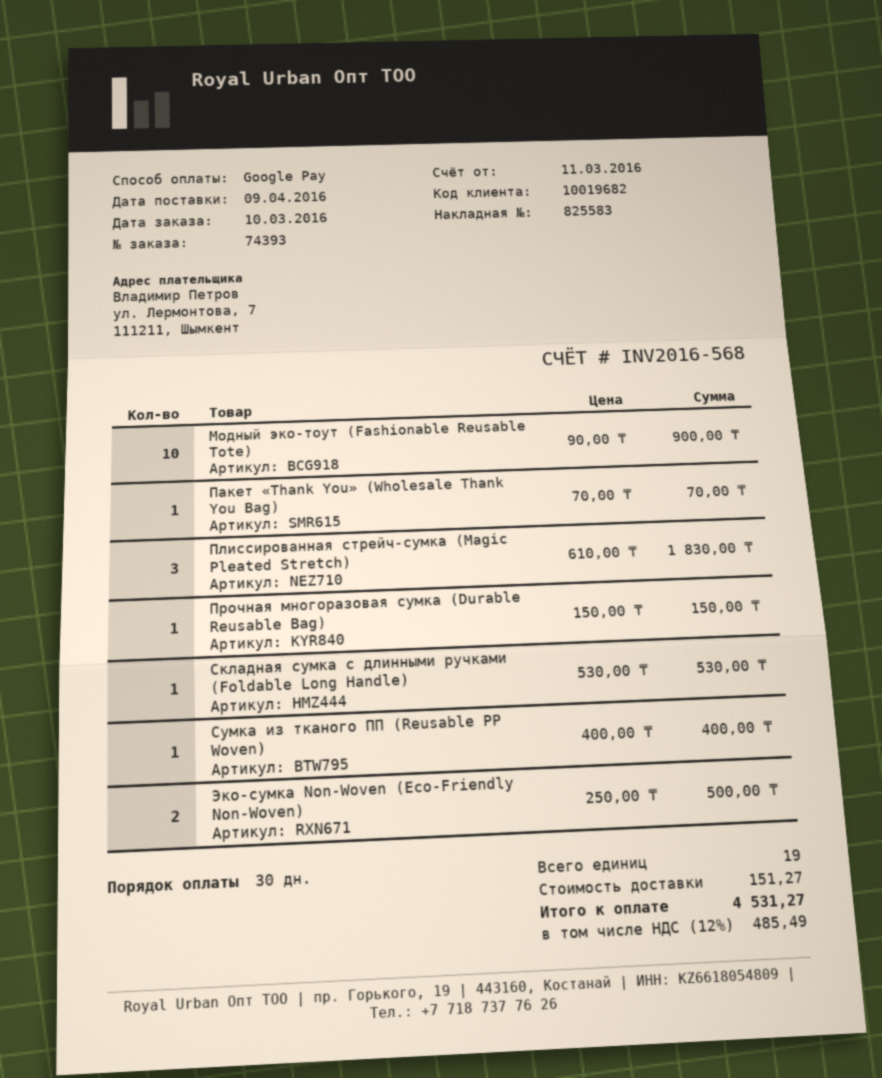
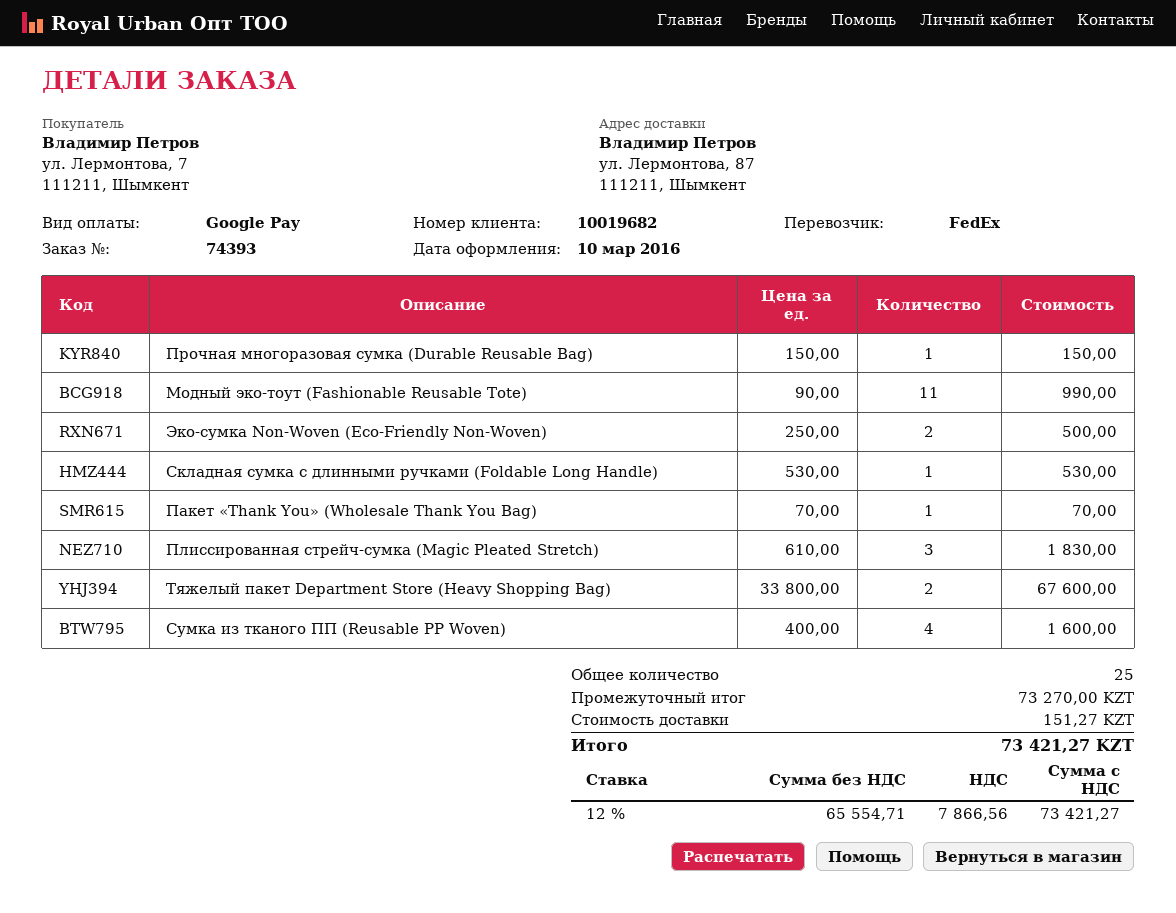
Модный эко-тоут (Fashionable Reusable Tote): 10 x 90.00 = 900.00 -> 11 x 90.00 = 990.00
Сумка из тканого ПП (Reusable PP Woven): 1 x 400.00 = 400.00 -> 4 x 400.00 = 1600.00
Тяжелый пакет Department Store (Heavy Shopping Bag): none -> 2 x 33800.00 = 67600.00
total quantity: 19 -> 25
tax: 12% = 485.49 -> 12% = 7866.56
total: 4531.27 -> 73421.27

